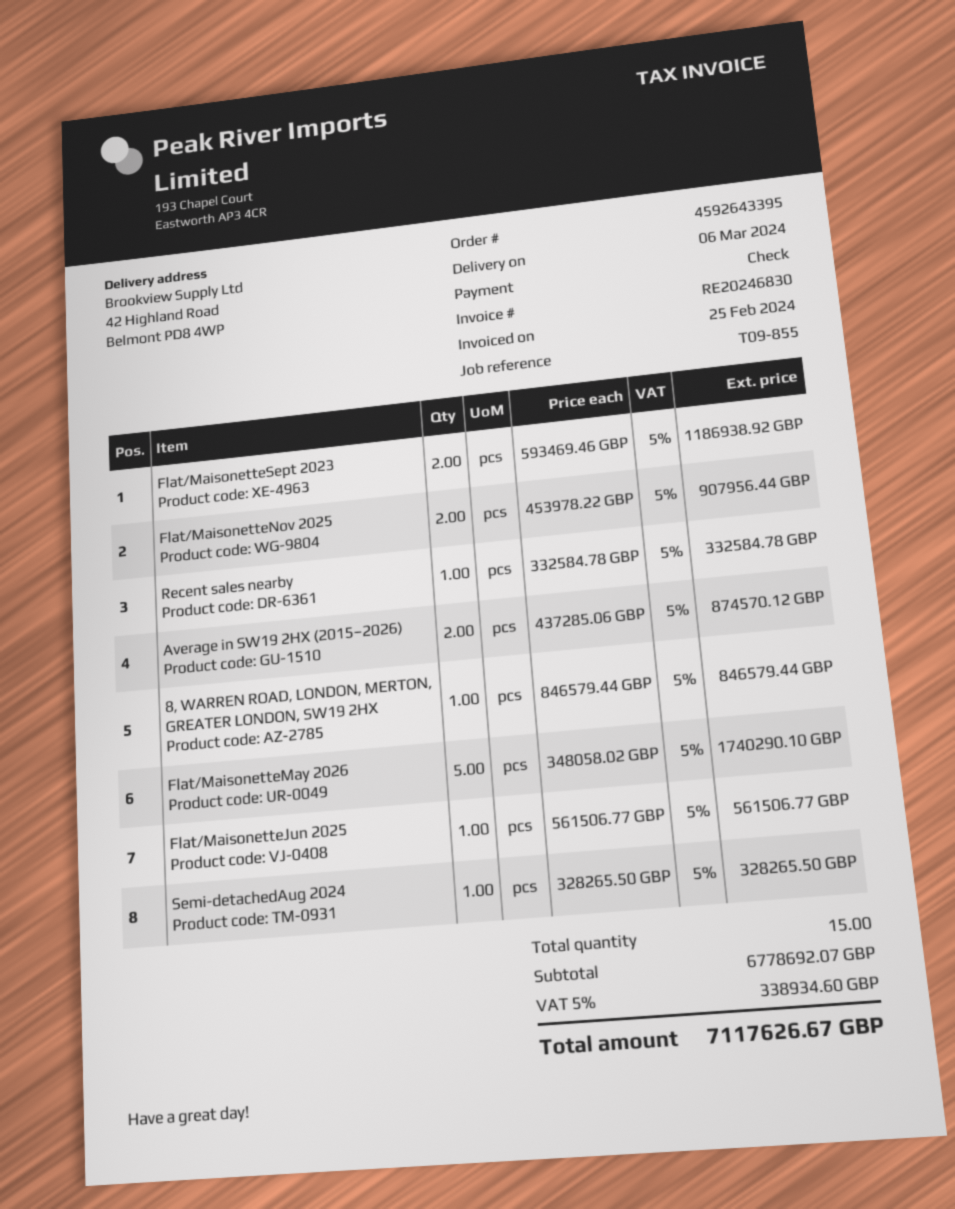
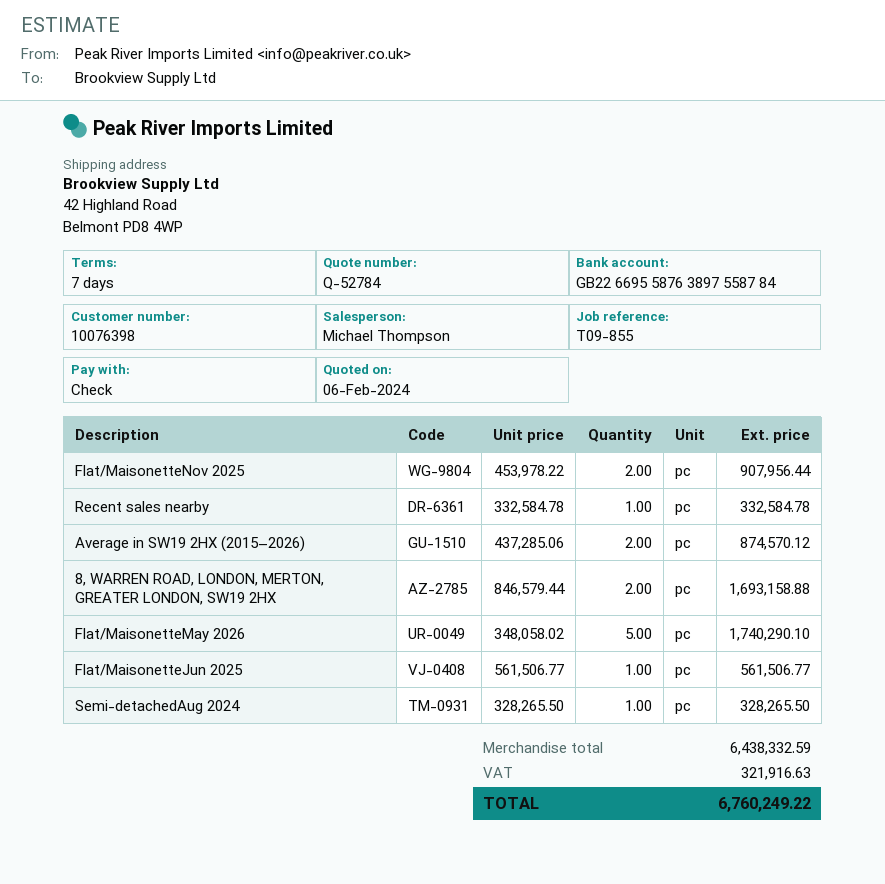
Flat/MaisonetteSept 2023: 2 x 593469.46 = 1186938.92 -> none
8, WARREN ROAD, LONDON, MERTON, GREATER LONDON, SW19 2HX: 1 x 846579.44 = 846579.44 -> 2 x 846579.44 = 1693158.88
subtotal: 6778692.07 -> 6438332.59
tax: 338934.60 -> 321916.63
total: 7117626.67 -> 6760249.22

